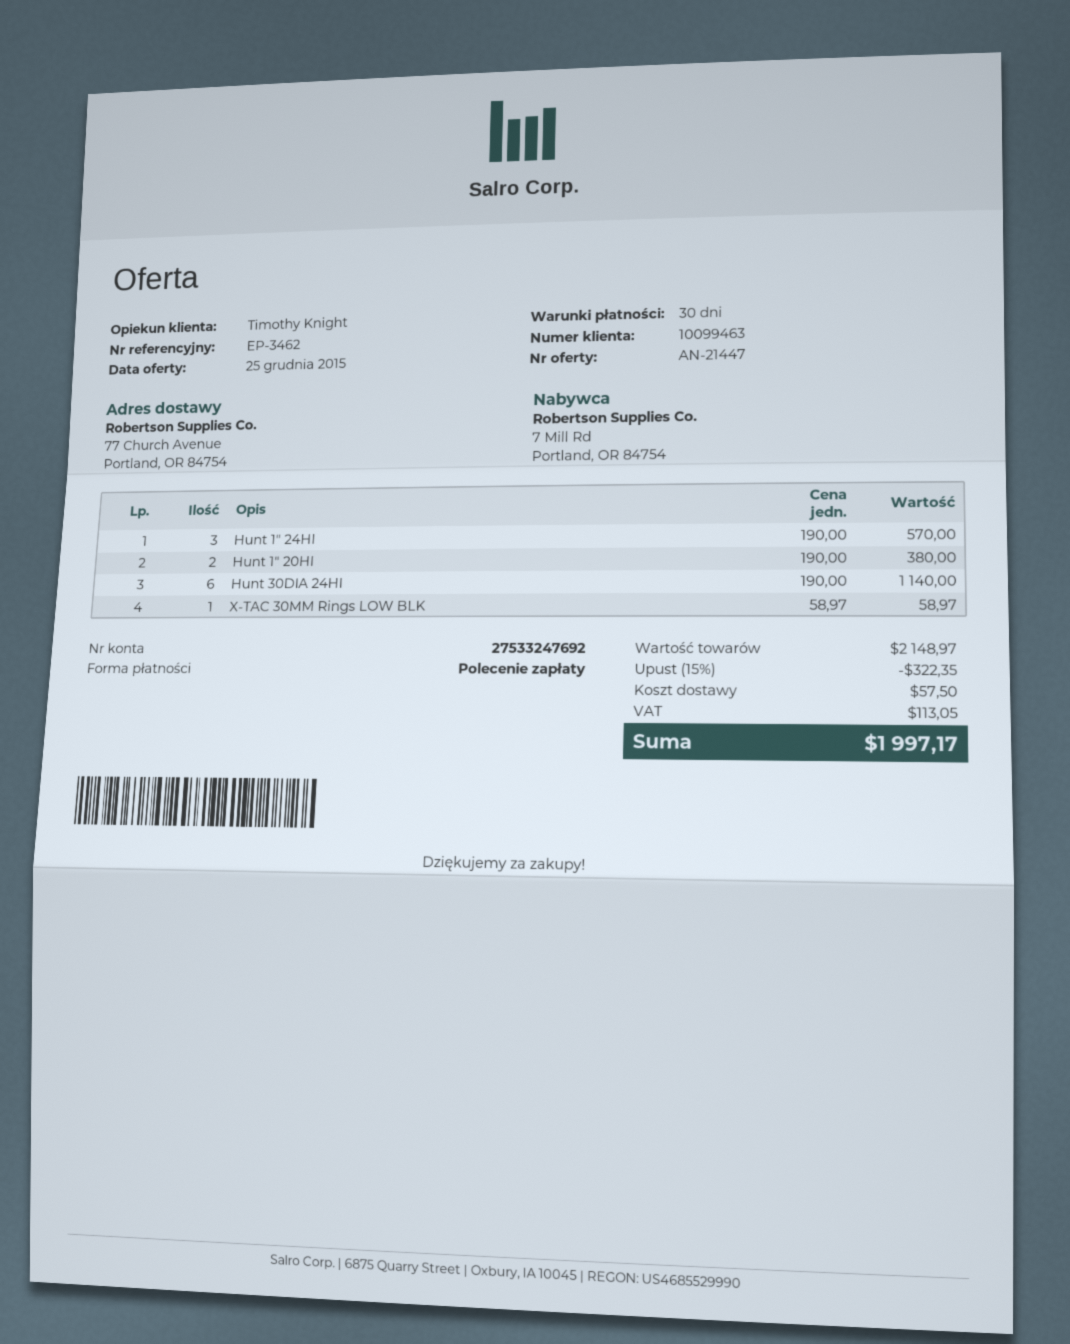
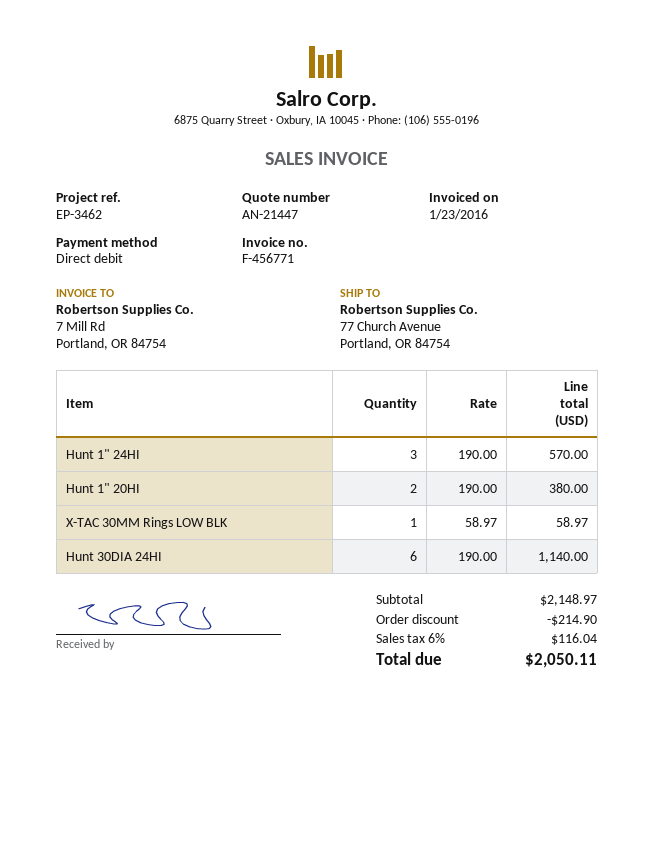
discount: 322.35 -> 214.90
shipping: 57.50 -> none
tax: 113.05 -> 116.04
total: 1997.17 -> 2050.11

